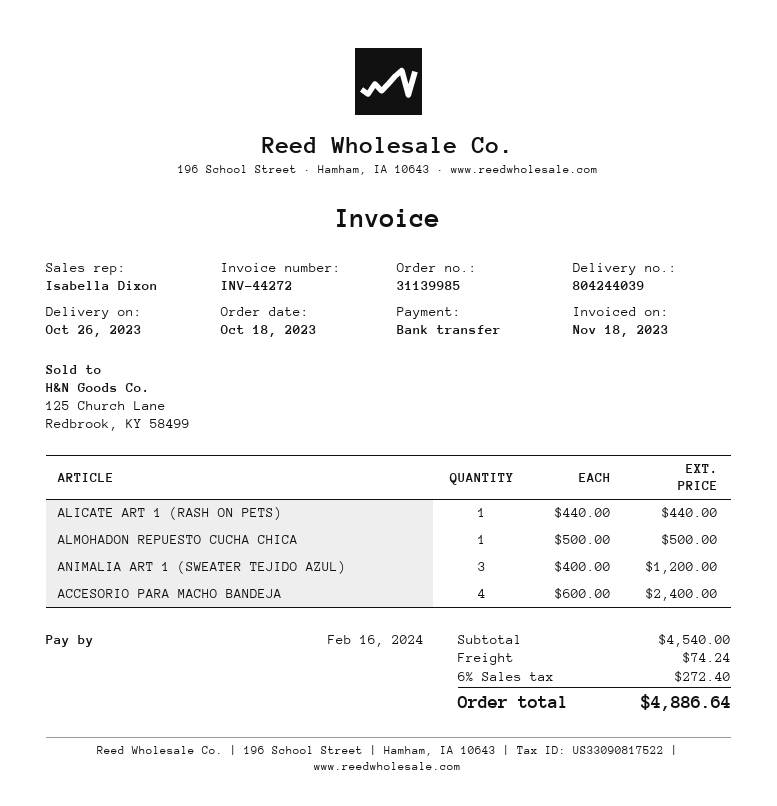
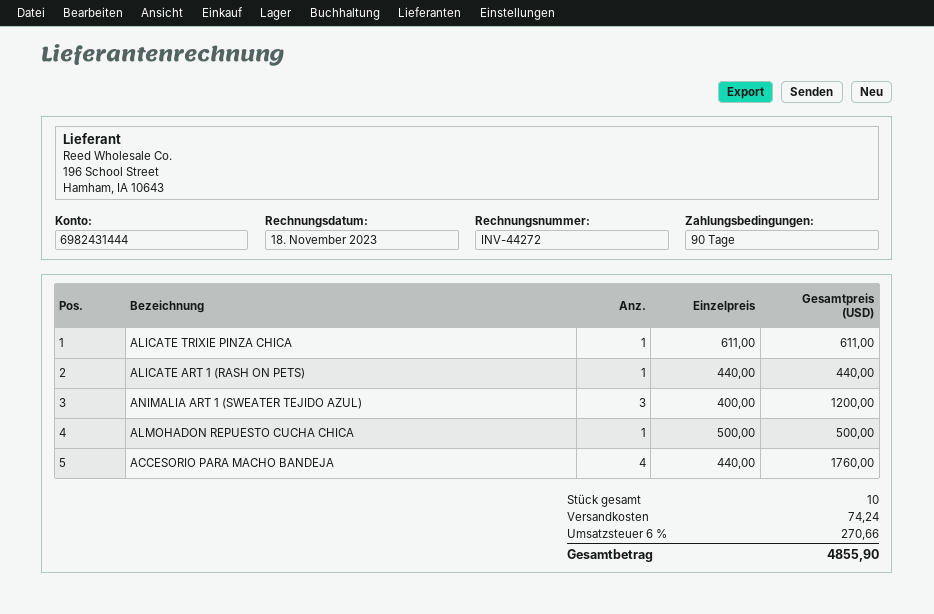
ACCESORIO PARA MACHO BANDEJA: 4 x 600.00 = 2400.00 -> 4 x 440.00 = 1760.00
ALICATE TRIXIE PINZA CHICA: none -> 1 x 611.00 = 611.00
tax: 6% = 272.40 -> 6% = 270.66
total: 4886.64 -> 4855.90

